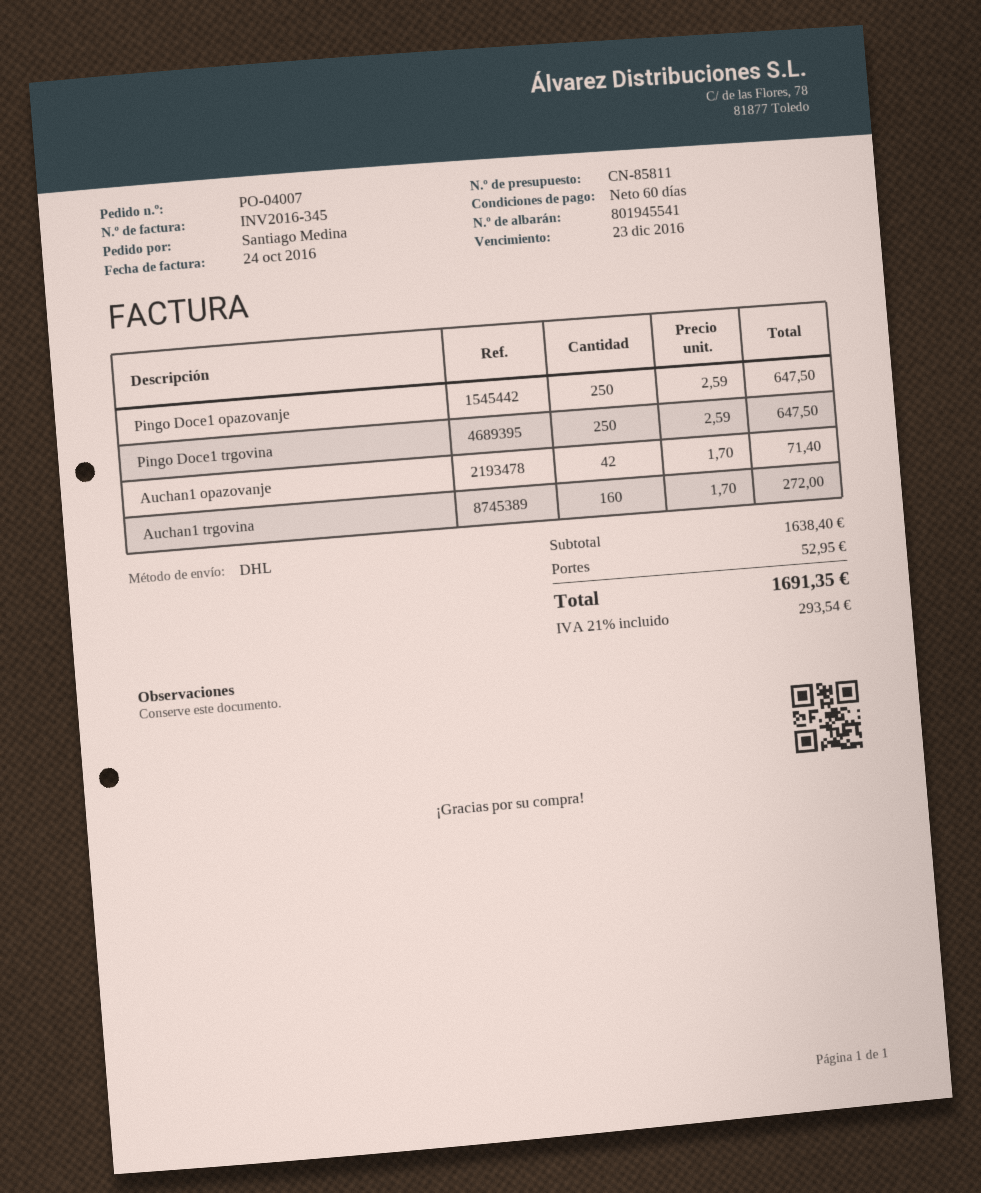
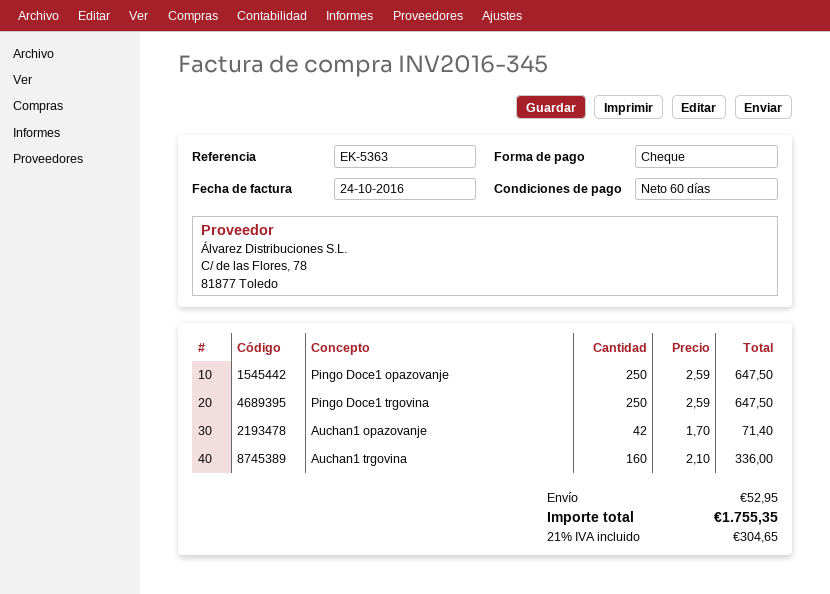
Auchan1 trgovina: 160 x 1.70 = 272.00 -> 160 x 2.10 = 336.00
tax: 21% = 293.54 -> 21% = 304.65
total: 1691.35 -> 1755.35

